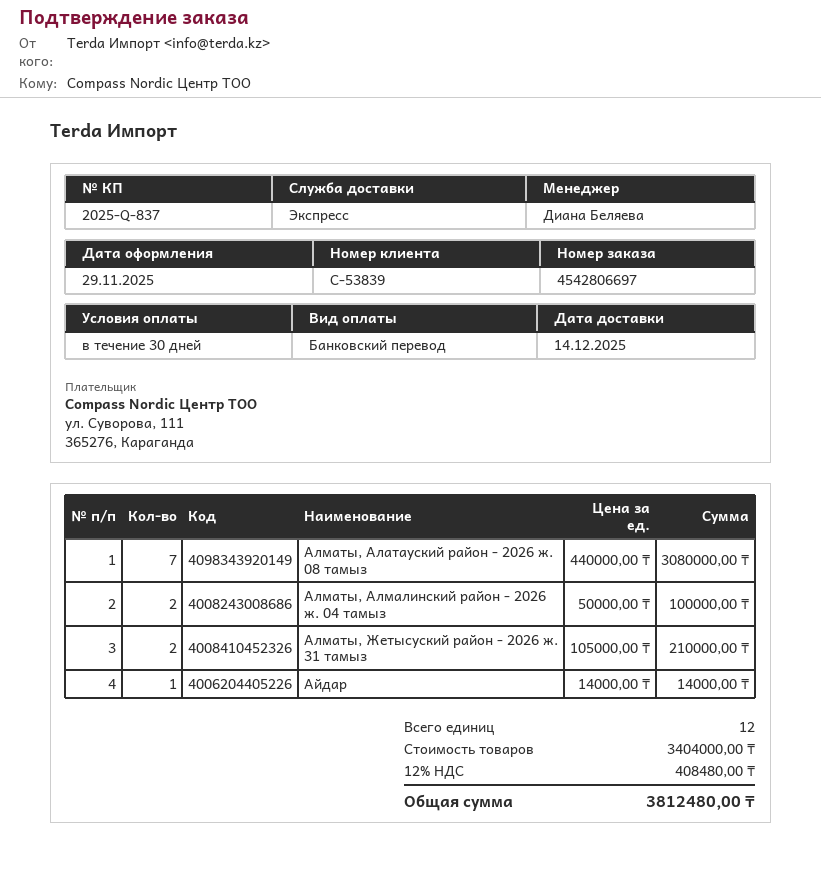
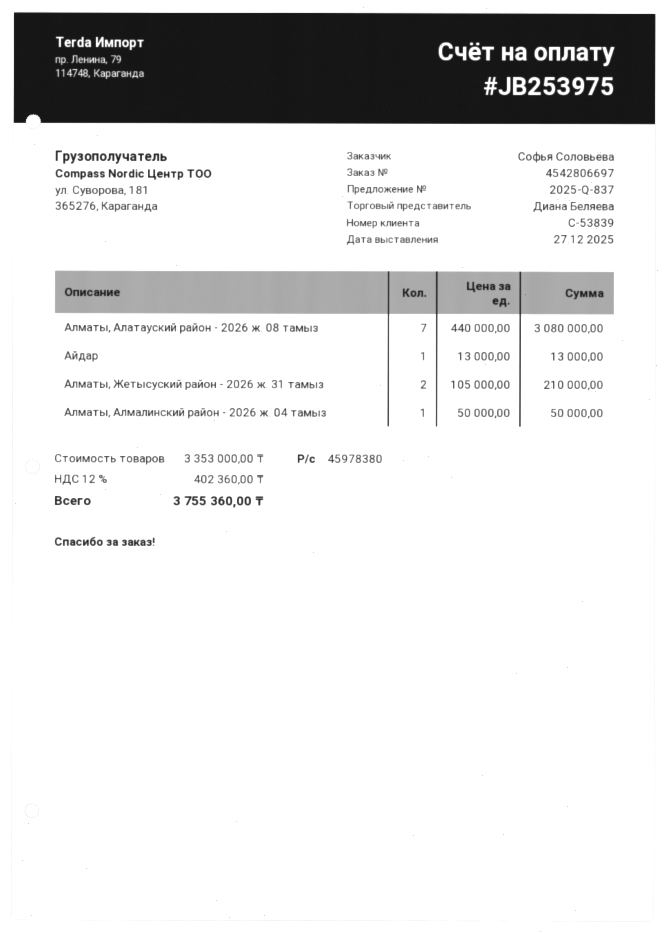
Алматы, Алмалинский район - 2026 ж. 04 тамыз: 2 x 50000.00 = 100000.00 -> 1 x 50000.00 = 50000.00
Айдар: 1 x 14000.00 = 14000.00 -> 1 x 13000.00 = 13000.00
subtotal: 3404000.00 -> 3353000.00
tax: 12% = 408480.00 -> 12% = 402360.00
total: 3812480.00 -> 3755360.00

